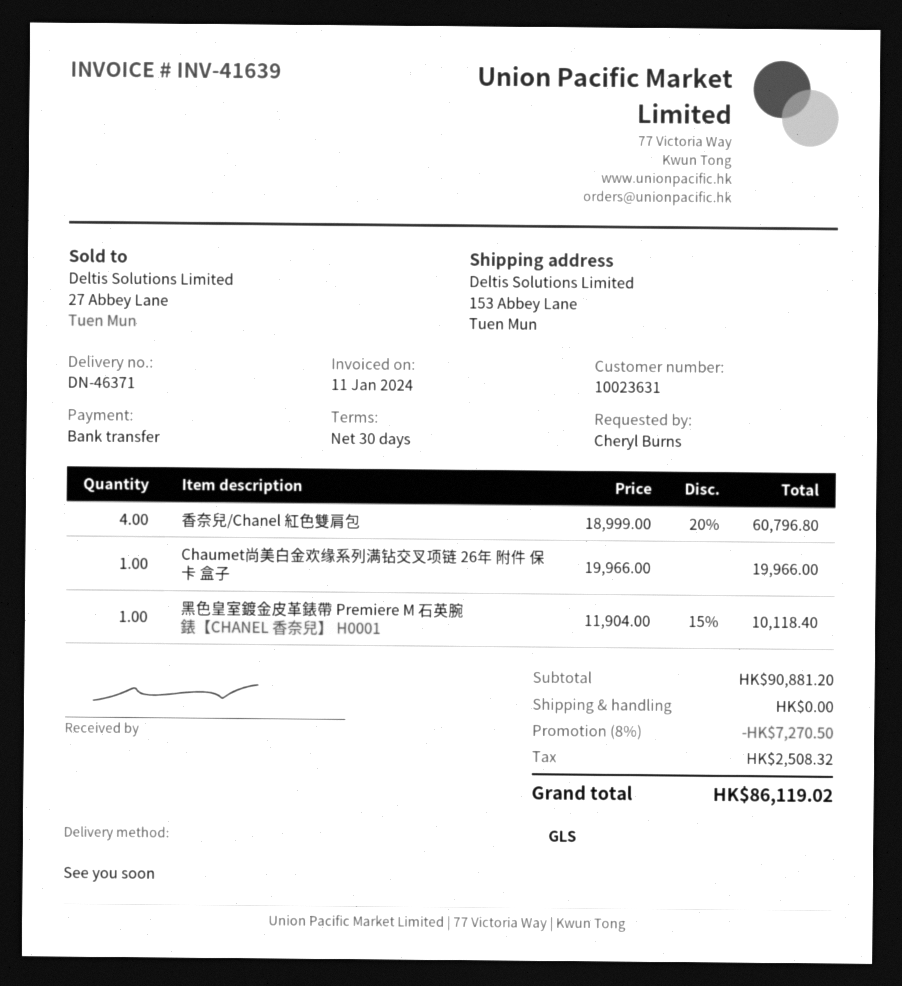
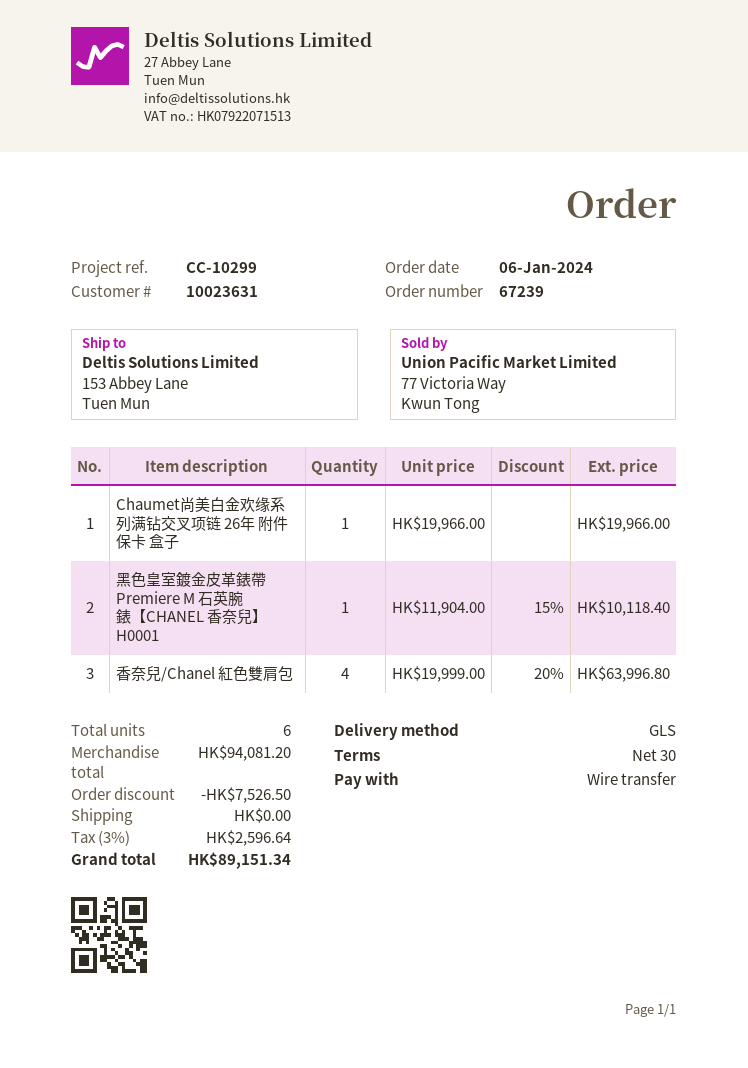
香奈兒/Chanel 紅色雙肩包: 4 x 18999.00 - 20% = 60796.80 -> 4 x 19999.00 - 20% = 63996.80
subtotal: 90881.20 -> 94081.20
discount: 7270.50 -> 7526.50
tax: 2508.32 -> 2596.64
total: 86119.02 -> 89151.34

